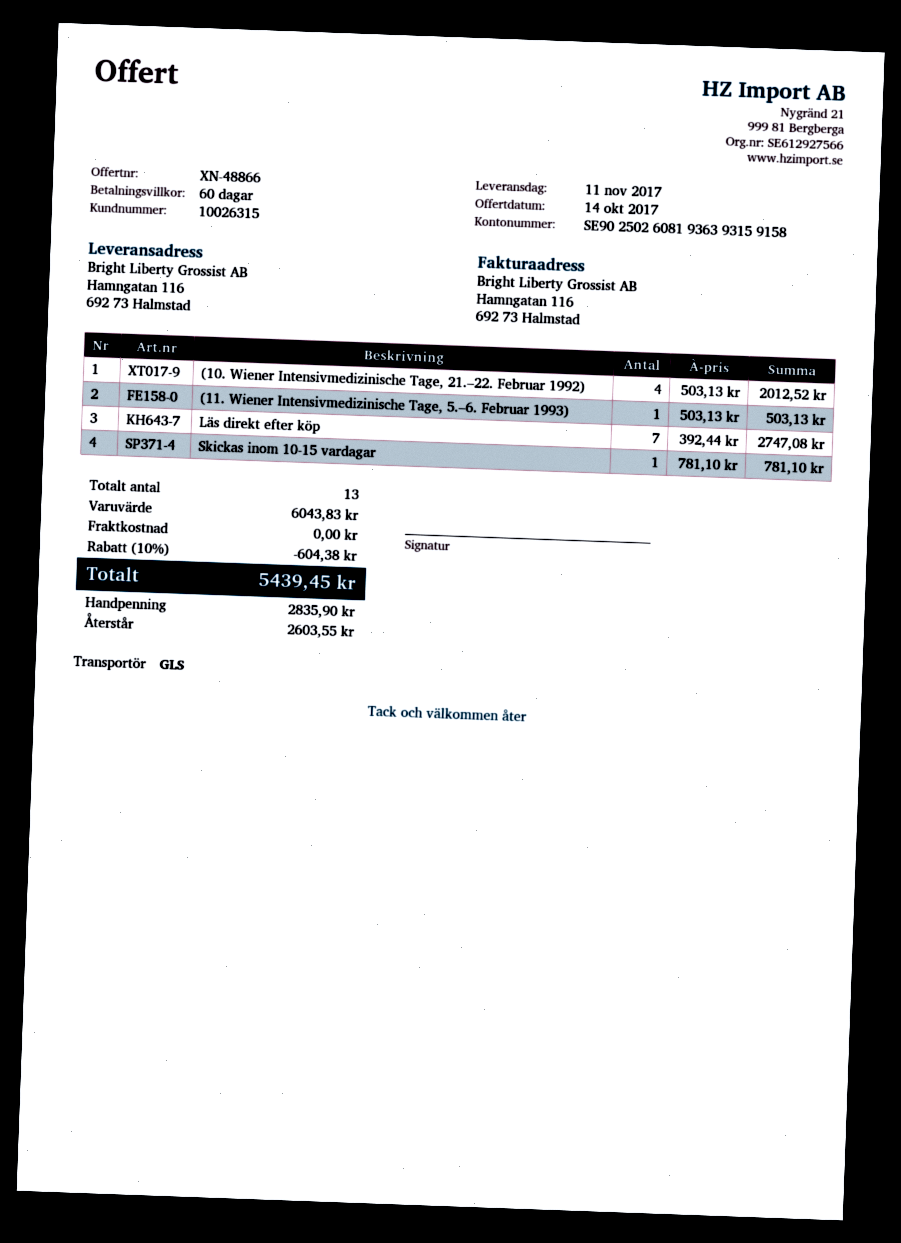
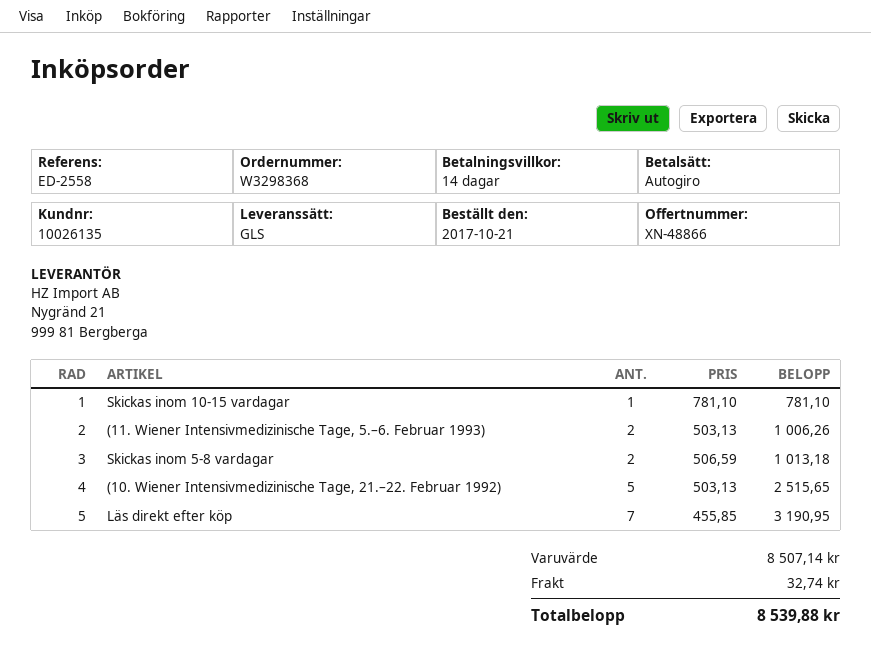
payment terms: 60 days -> 14 days
customer number: 10026315 -> 10026135
(10. Wiener Intensivmedizinische Tage, 21.–22. Februar 1992): 4 x 503.13 = 2012.52 -> 5 x 503.13 = 2515.65
(11. Wiener Intensivmedizinische Tage, 5.–6. Februar 1993): 1 x 503.13 = 503.13 -> 2 x 503.13 = 1006.26
Läs direkt efter köp: 7 x 392.44 = 2747.08 -> 7 x 455.85 = 3190.95
Skickas inom 5-8 vardagar: none -> 2 x 506.59 = 1013.18
subtotal: 6043.83 -> 8507.14
discount: 10% = 604.38 -> none
shipping: 0.00 -> 32.74
total: 5439.45 -> 8539.88

